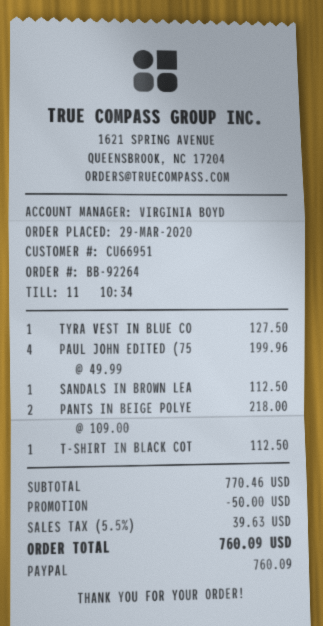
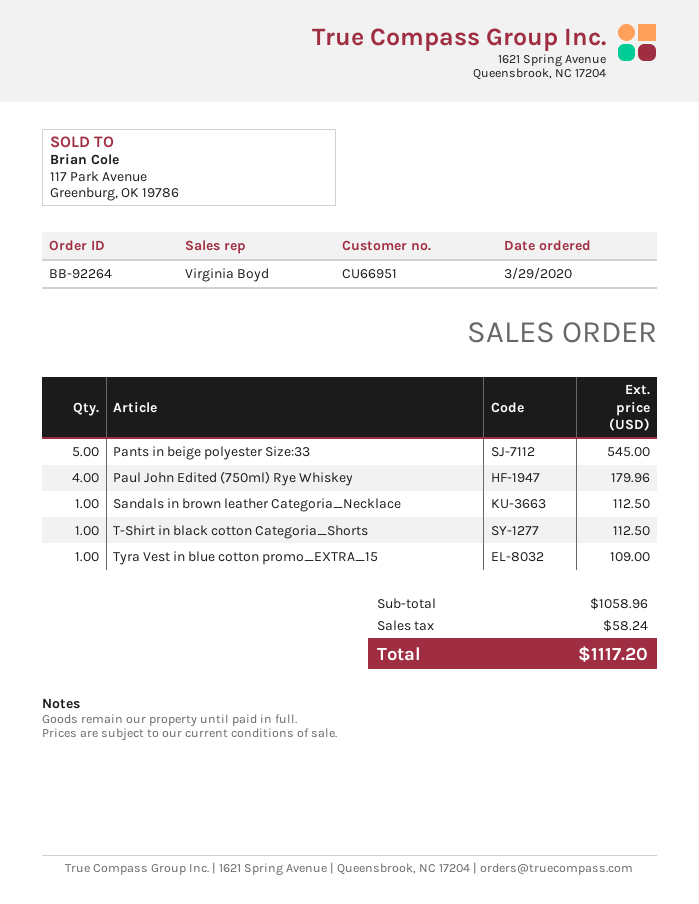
TYRA VEST IN BLUE CO: 1 for 127.50 -> 1 for 109.00
PAUL JOHN EDITED (75: 4 for 199.96 -> 4 for 179.96
PANTS IN BEIGE POLYE: 2 for 218.00 -> 5 for 545.00
subtotal: 770.46 -> 1058.96
discount: 50.00 -> none
tax: 39.63 -> 58.24
total: 760.09 -> 1117.20

